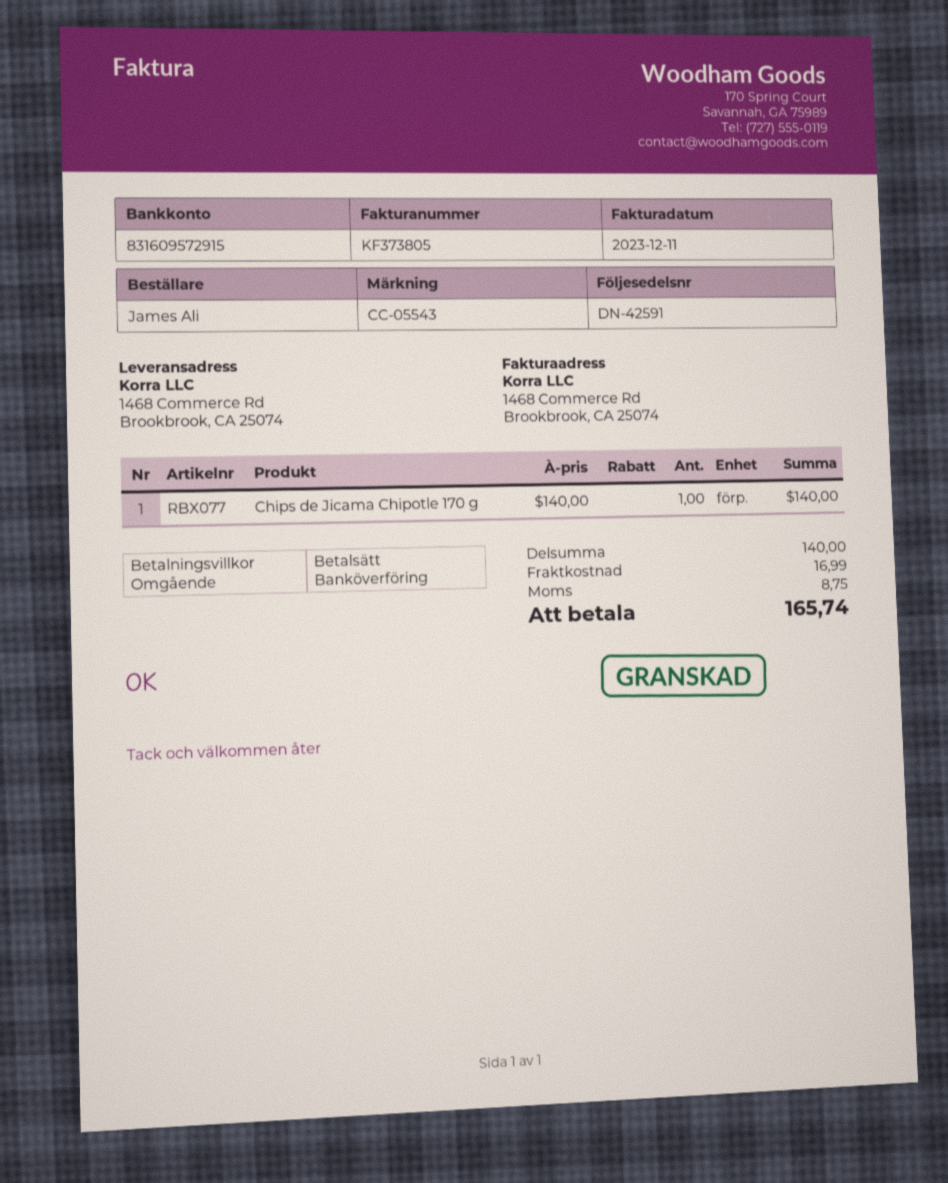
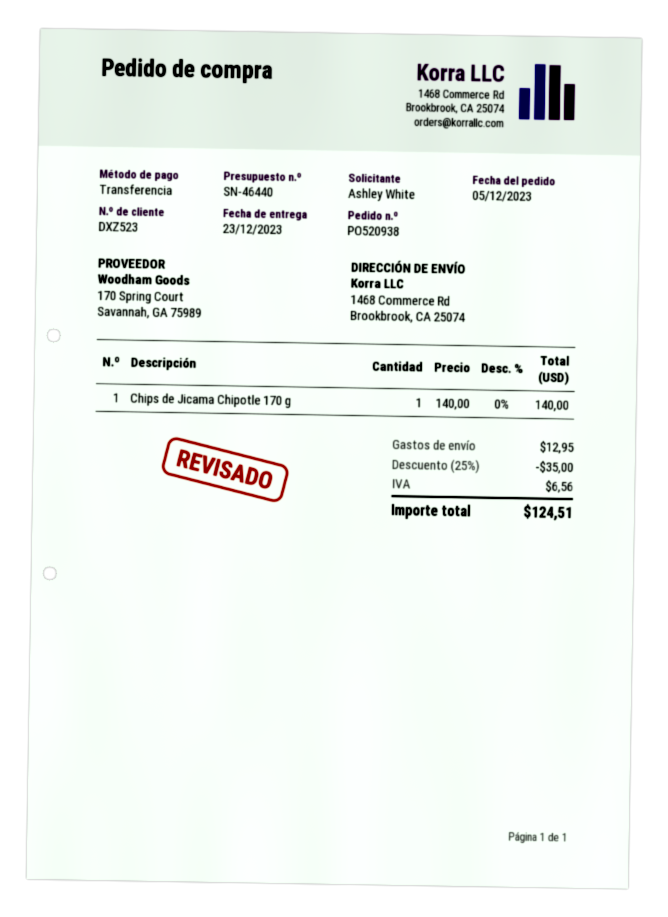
ordered by: James Ali -> Ashley White
discount: none -> 25% = 35.00
shipping: 16.99 -> 12.95
tax: 8.75 -> 6.56
total: 165.74 -> 124.51

